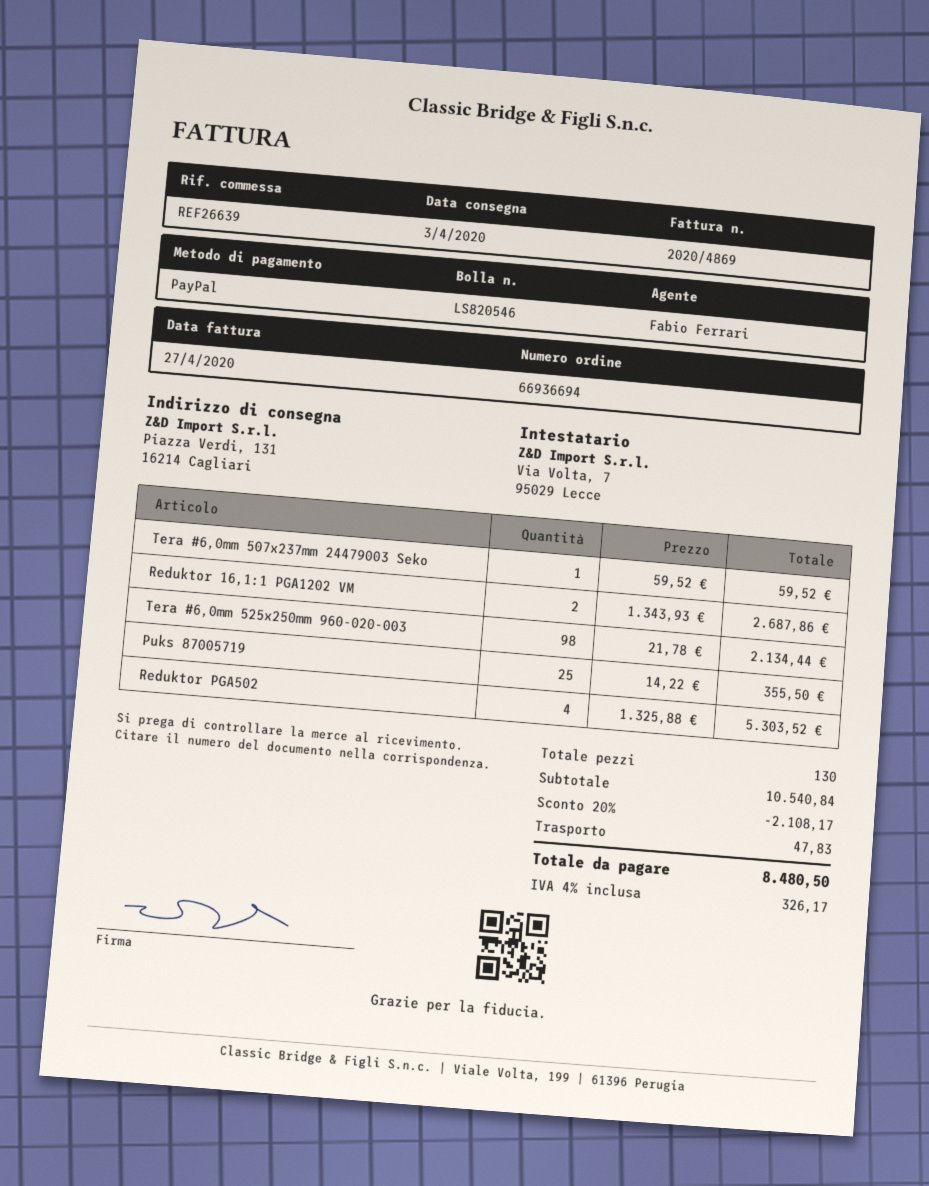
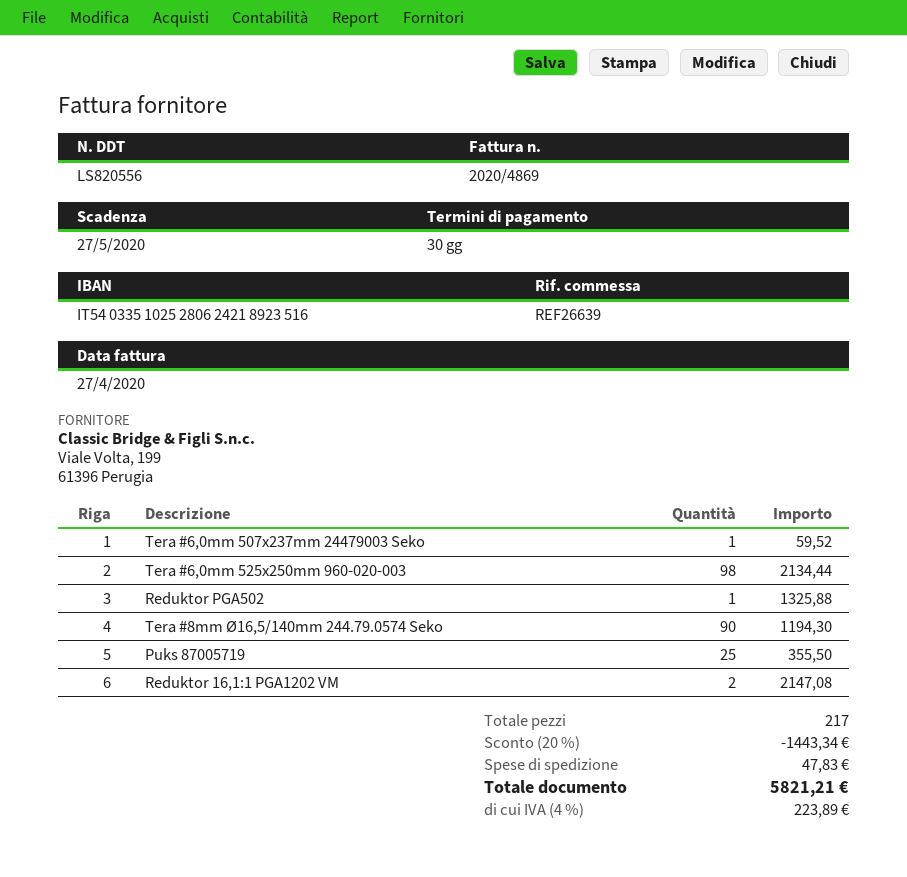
delivery note number: LS820546 -> LS820556
Reduktor 16,1:1 PGA1202 VM: 2 for 2687.86 -> 2 for 2147.08
Reduktor PGA502: 4 for 5303.52 -> 1 for 1325.88
Tera #8mm Ø16,5/140mm 244.79.0574 Seko: none -> 90 for 1194.30
total quantity: 130 -> 217
discount: 20% = 2108.17 -> 20% = 1443.34
tax: 4% = 326.17 -> 4% = 223.89
total: 8480.50 -> 5821.21

